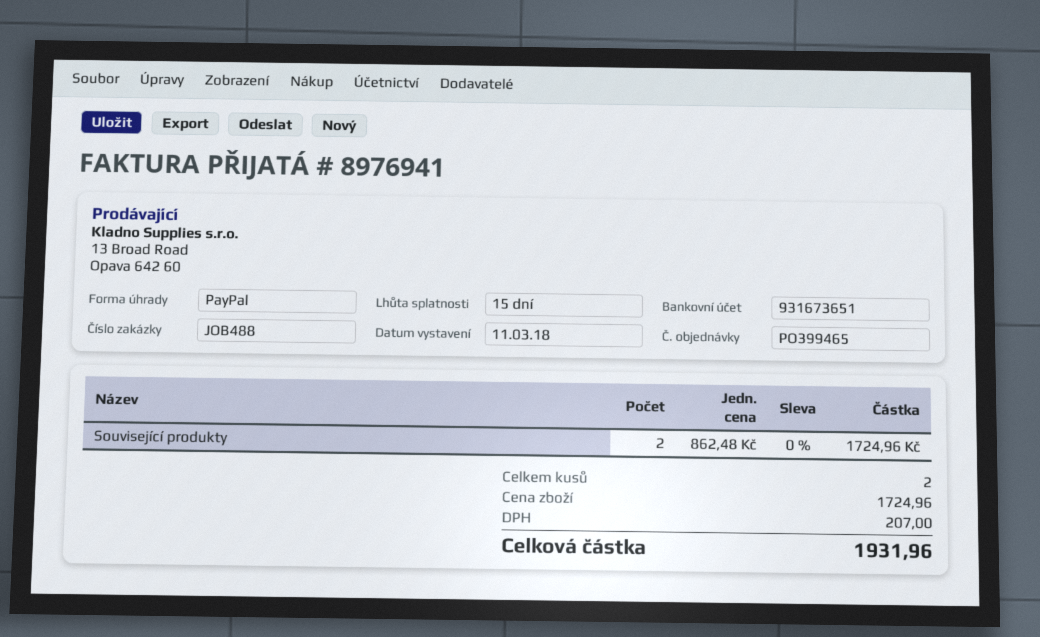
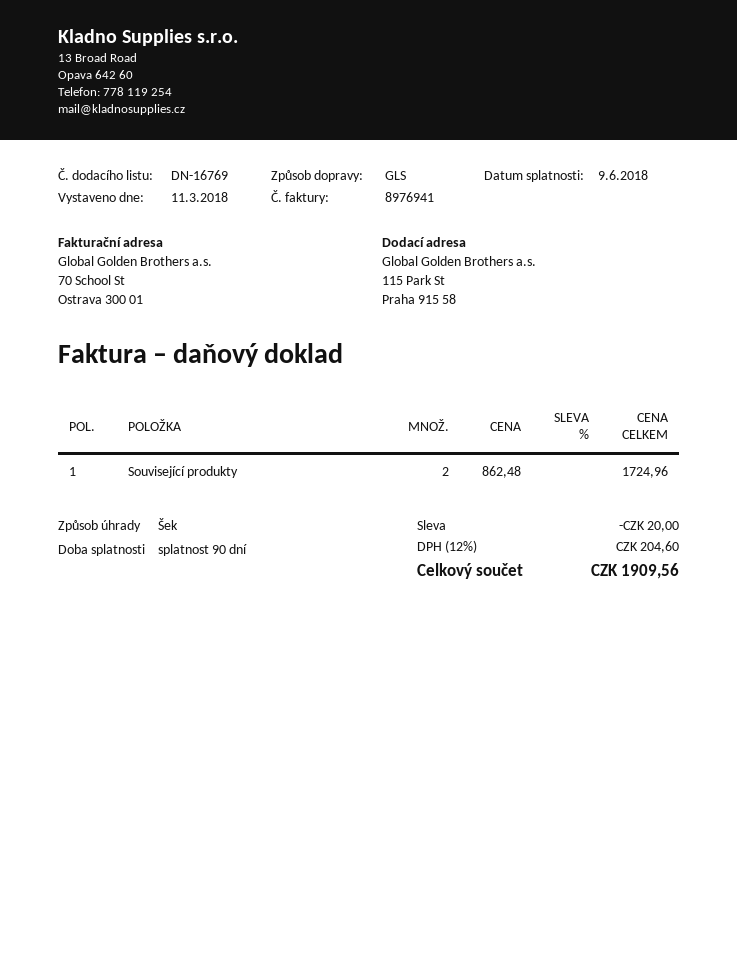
payment terms: 15 days -> 90 days
payment method: PayPal -> cheque
discount: none -> 20.00
tax: 207.00 -> 204.60
total: 1931.96 -> 1909.56

